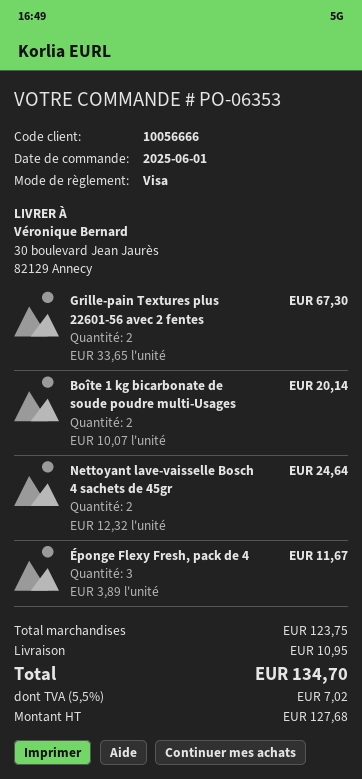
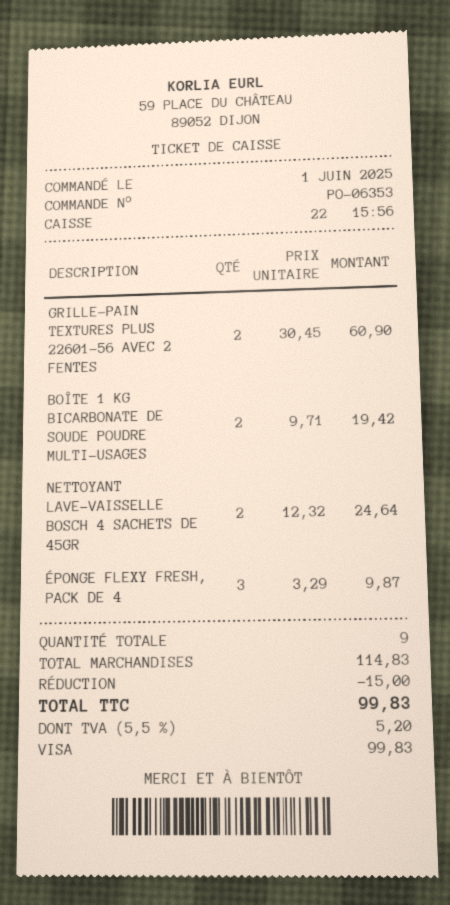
Grille-pain Textures plus 22601-56 avec 2 fentes: 2 x 33.65 = 67.30 -> 2 x 30.45 = 60.90
Boîte 1 kg bicarbonate de soude poudre multi-Usages: 2 x 10.07 = 20.14 -> 2 x 9.71 = 19.42
Éponge Flexy Fresh, pack de 4: 3 x 3.89 = 11.67 -> 3 x 3.29 = 9.87
subtotal: 123.75 -> 114.83
discount: none -> 15.00
shipping: 10.95 -> none
tax: 5.5% = 7.02 -> 5.5% = 5.20
total: 134.70 -> 99.83

